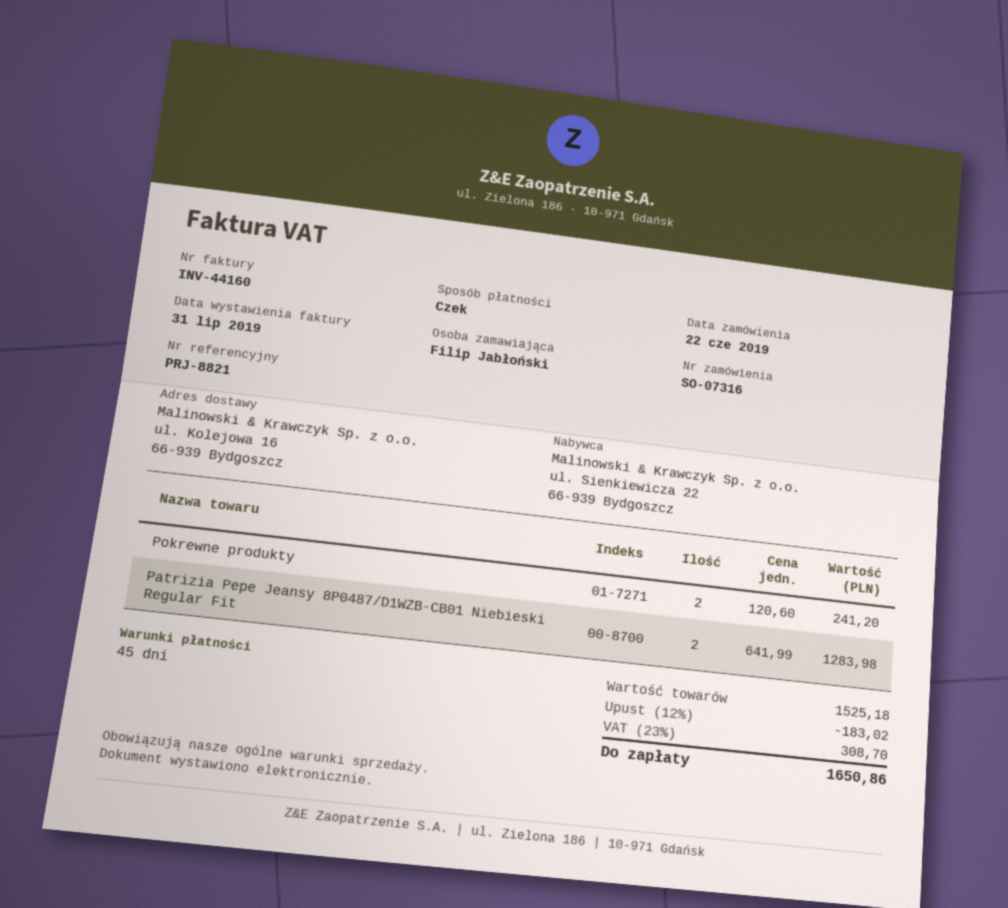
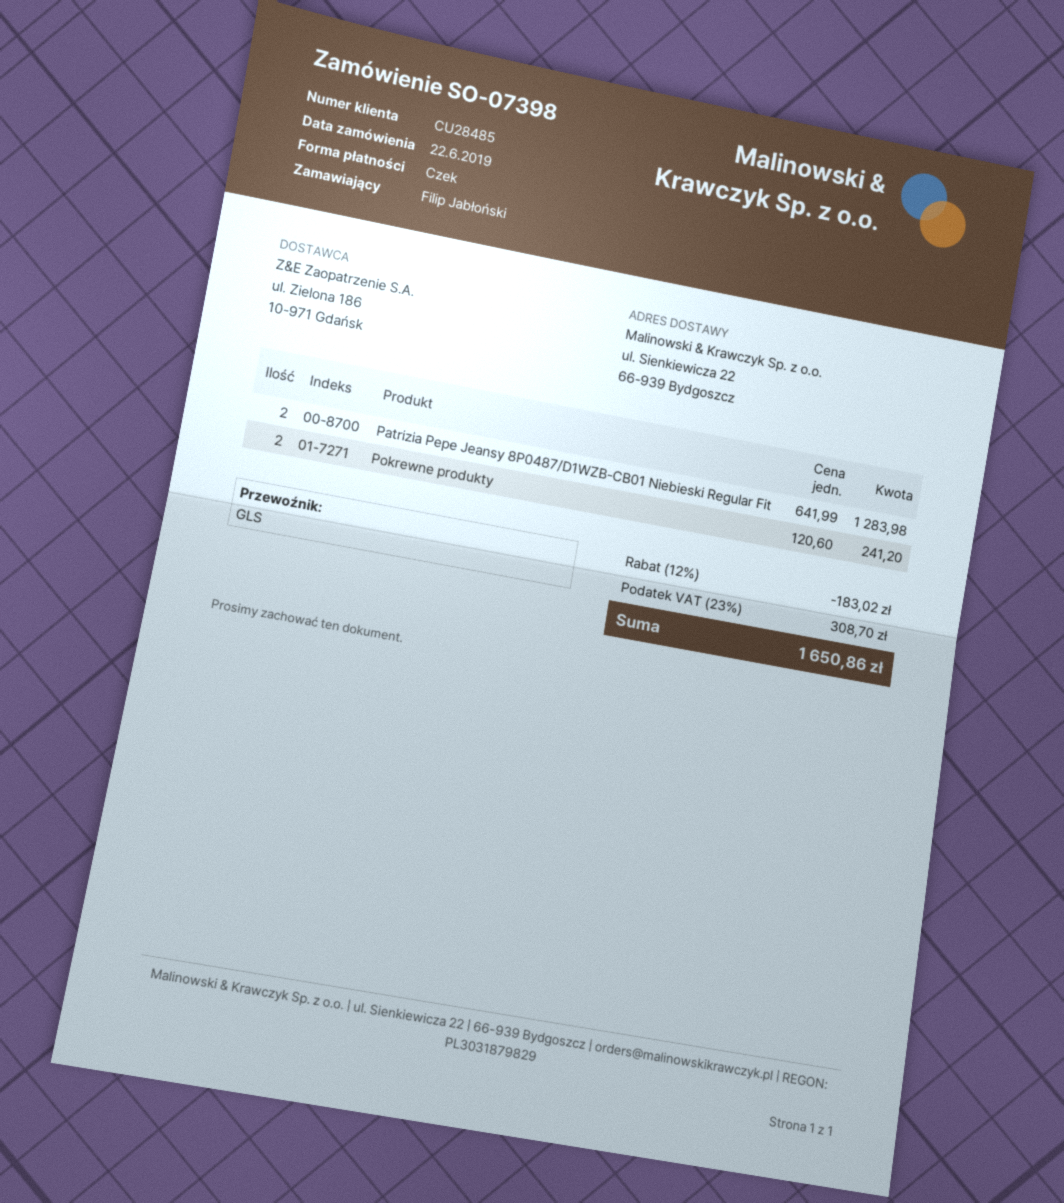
order number: SO-07316 -> SO-07398
ship to: ul. Kolejowa 16, 66-939 Bydgoszcz -> ul. Sienkiewicza 22, 66-939 Bydgoszcz

